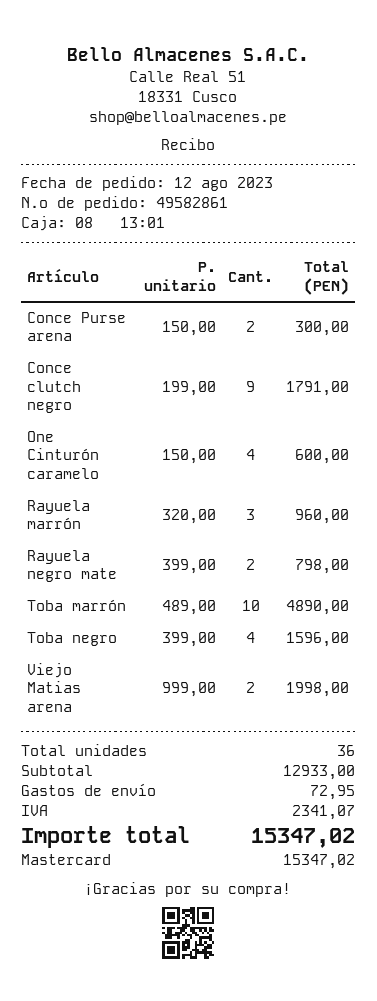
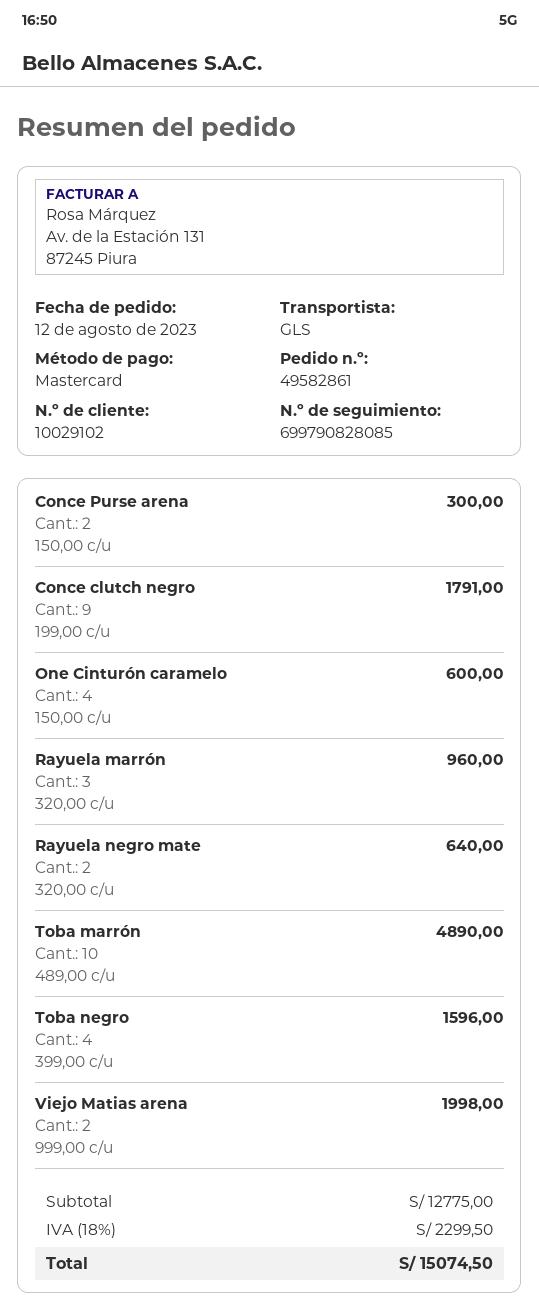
Rayuela negro mate: 2 x 399.00 = 798.00 -> 2 x 320.00 = 640.00
subtotal: 12933.00 -> 12775.00
shipping: 72.95 -> none
tax: 2341.07 -> 2299.50
total: 15347.02 -> 15074.50

